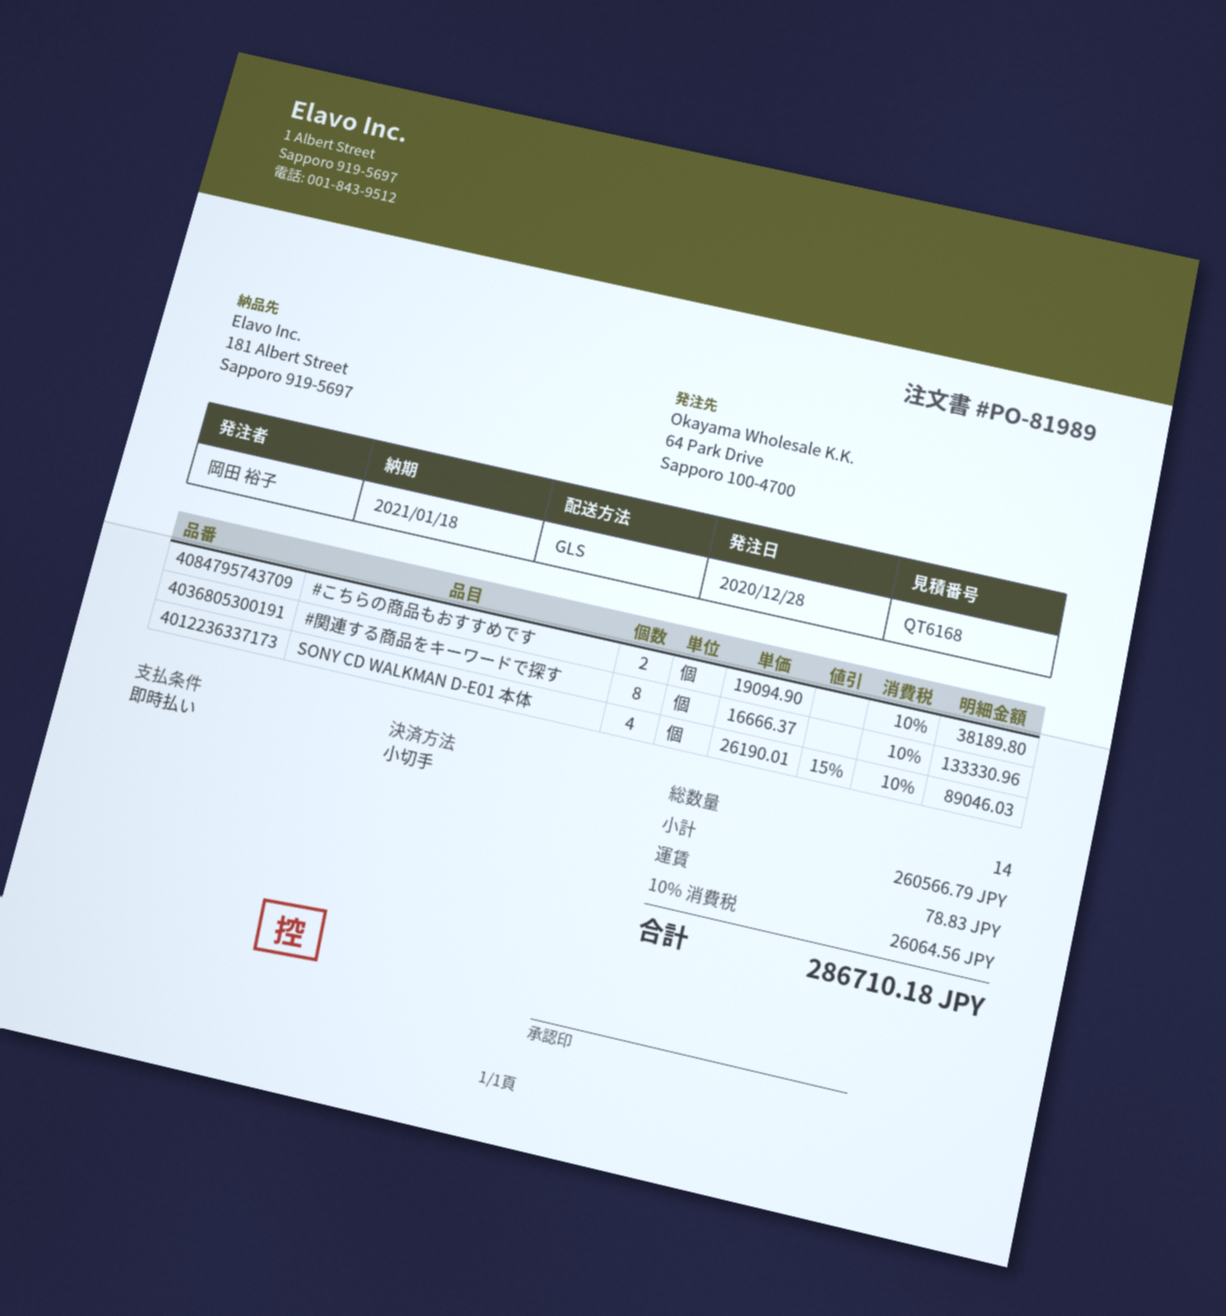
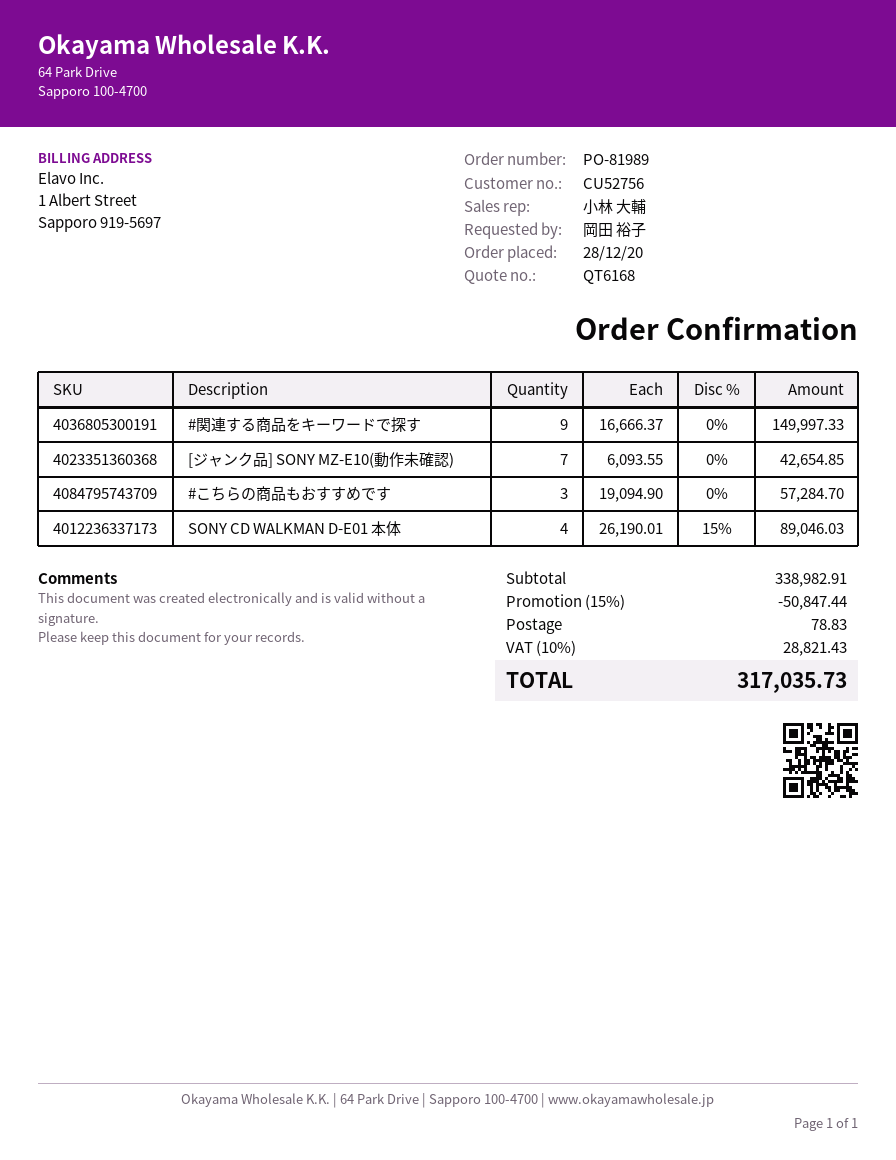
#こちらの商品もおすすめです: 2 x 19094.90 = 38189.80 -> 3 x 19094.90 = 57284.70
#関連する商品をキーワードで探す: 8 x 16666.37 = 133330.96 -> 9 x 16666.37 = 149997.33
[ジャンク品] SONY MZ-E10(動作未確認): none -> 7 x 6093.55 = 42654.85
subtotal: 260566.79 -> 338982.91
discount: none -> 15% = 50847.44
tax: 10% = 26064.56 -> 10% = 28821.43
total: 286710.18 -> 317035.73

